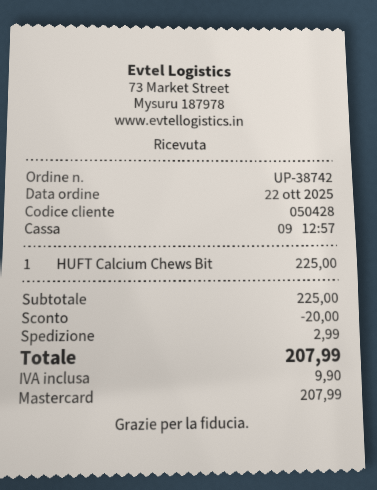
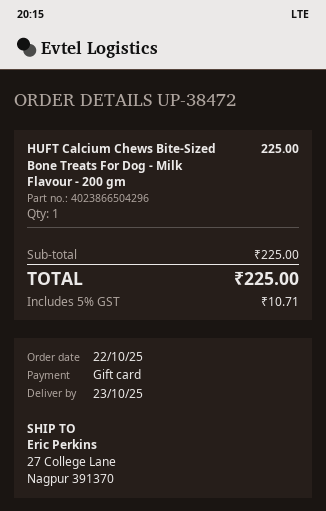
order number: UP-38742 -> UP-38472
payment method: Mastercard -> gift card
discount: 20.00 -> none
shipping: 2.99 -> none
tax: 9.90 -> 10.71
total: 207.99 -> 225.00

